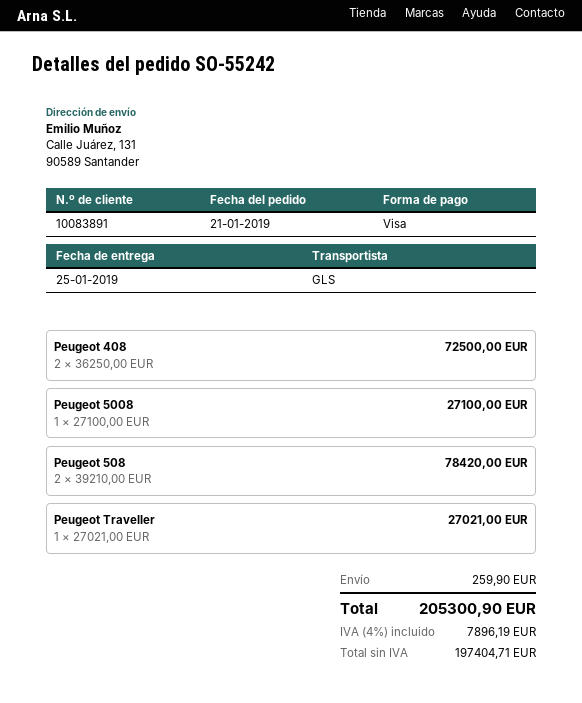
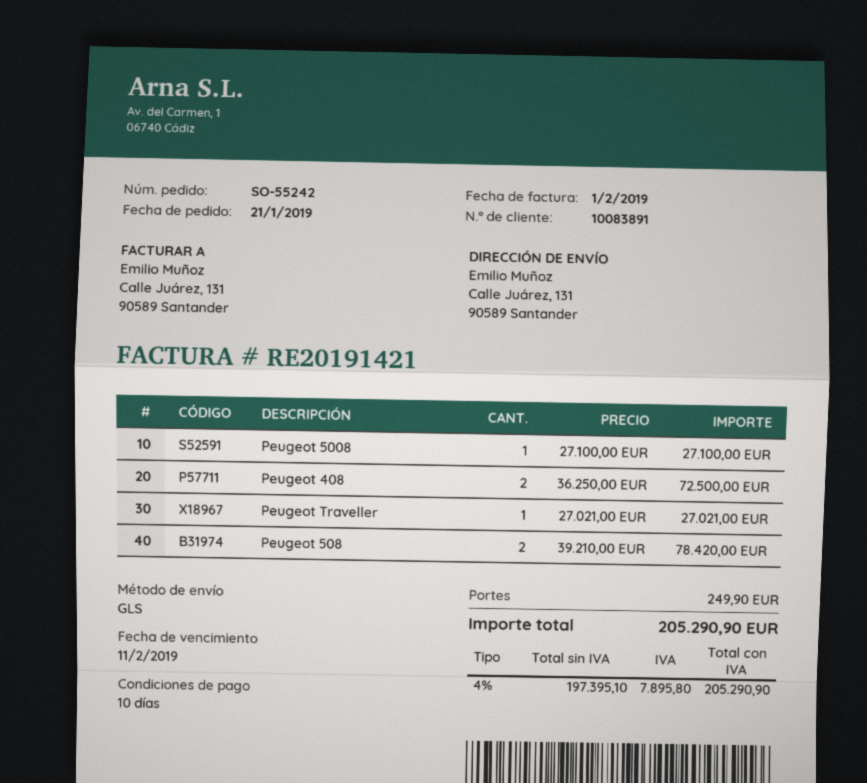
shipping: 259.90 -> 249.90
net: 197404.71 -> 197395.10
tax: 4% = 7896.19 -> 4% = 7895.80
total: 205300.90 -> 205290.90

